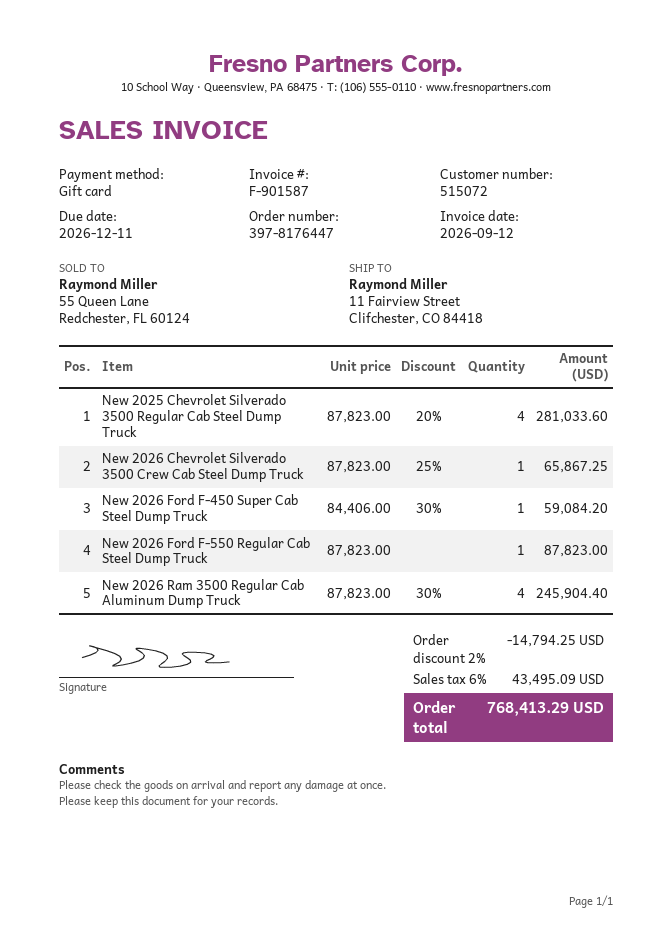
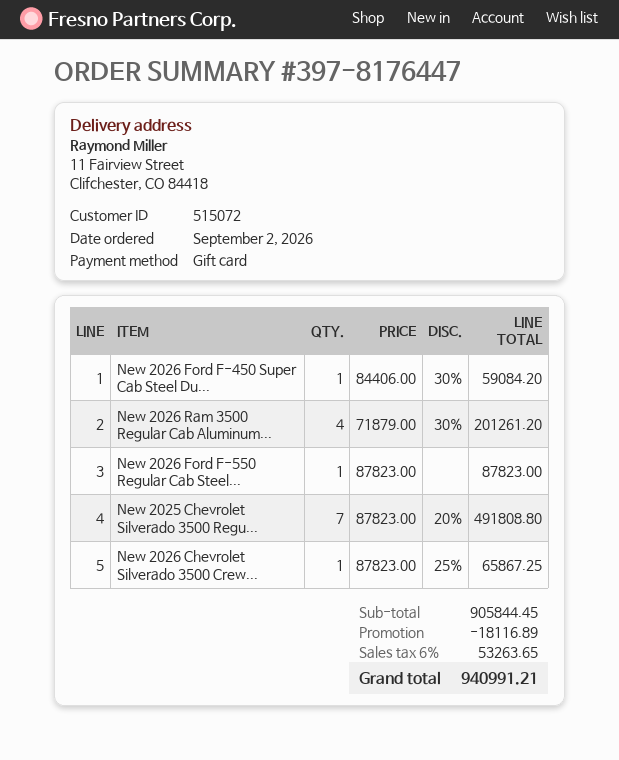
New 2025 Chevrolet Silverado 3500 Regular Cab Steel Dump Truck: 4 x 87823.00 - 20% = 281033.60 -> 7 x 87823.00 - 20% = 491808.80
New 2026 Ram 3500 Regular Cab Aluminum Dump Truck: 4 x 87823.00 - 30% = 245904.40 -> 4 x 71879.00 - 30% = 201261.20
discount: 14794.25 -> 18116.89
tax: 6% = 43495.09 -> 6% = 53263.65
total: 768413.29 -> 940991.21

